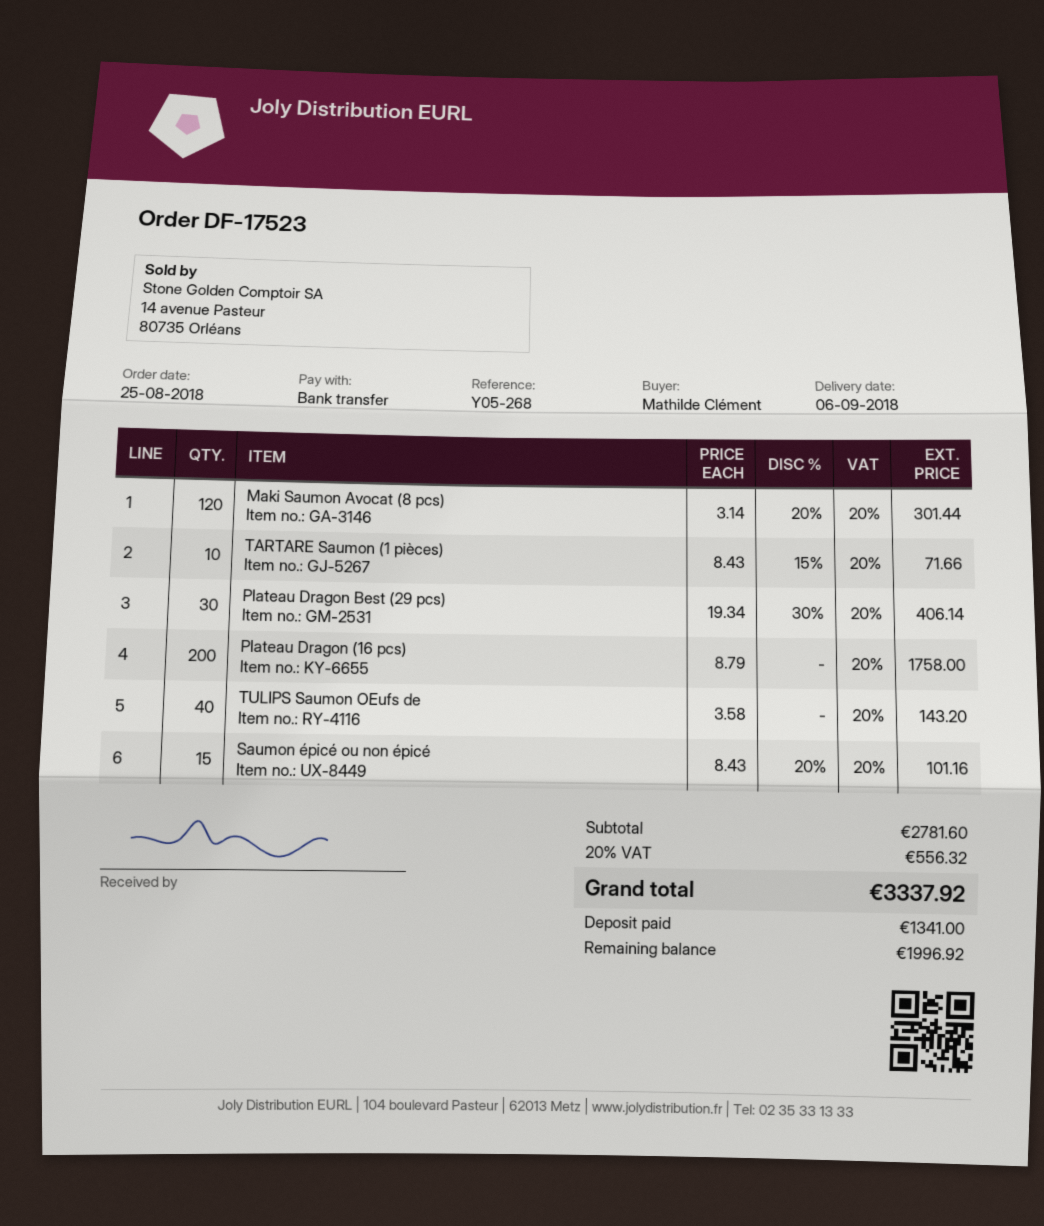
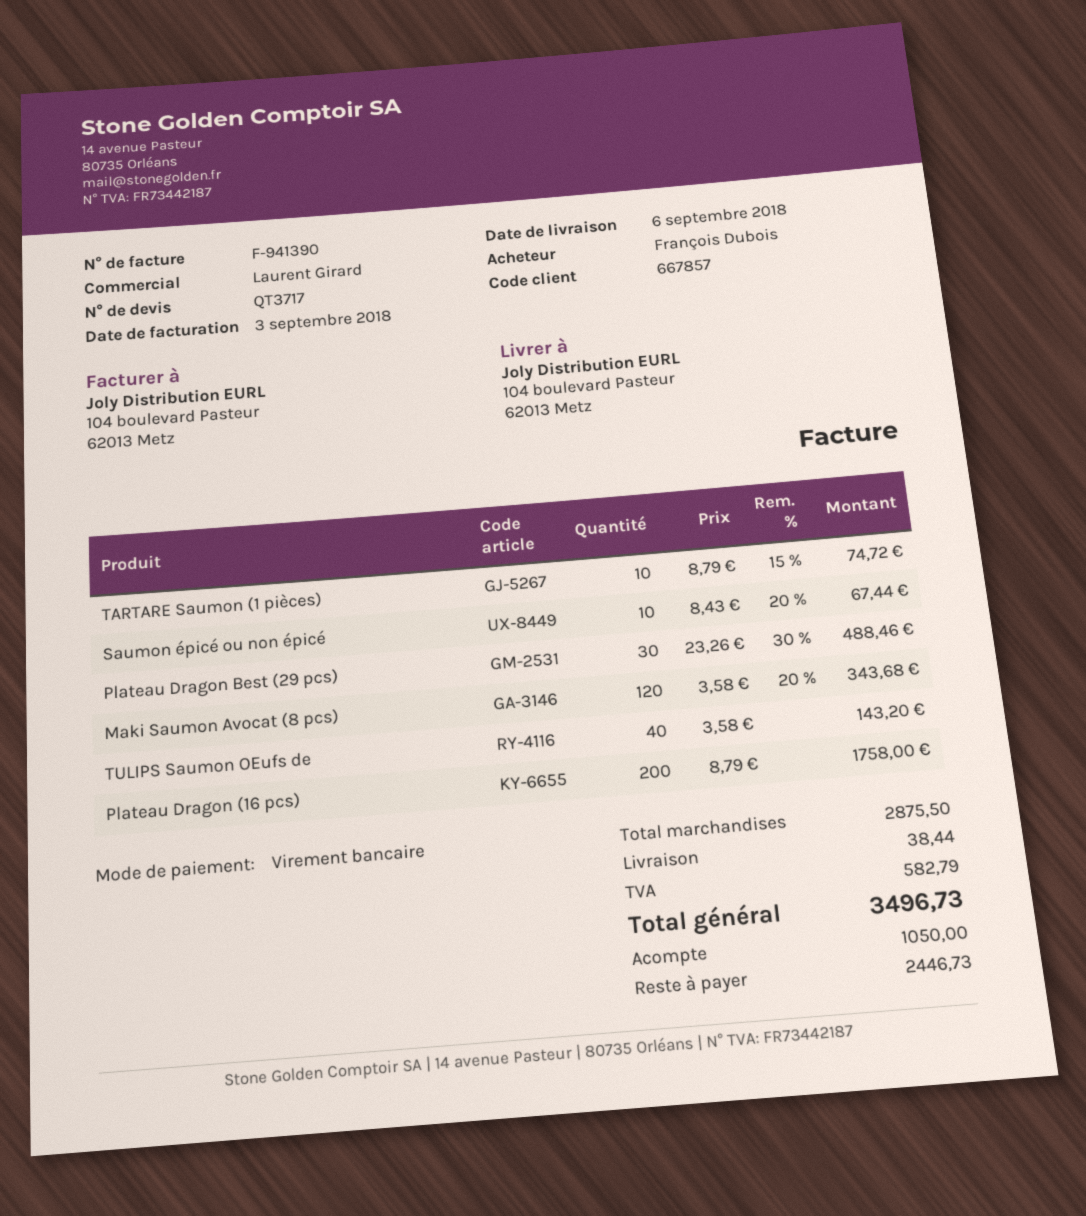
ordered by: Mathilde Clément -> François Dubois
Maki Saumon Avocat (8 pcs): 120 x 3.14 - 20% = 301.44 -> 120 x 3.58 - 20% = 343.68
TARTARE Saumon (1 pièces): 10 x 8.43 - 15% = 71.66 -> 10 x 8.79 - 15% = 74.72
Plateau Dragon Best (29 pcs): 30 x 19.34 - 30% = 406.14 -> 30 x 23.26 - 30% = 488.46
Saumon épicé ou non épicé: 15 x 8.43 - 20% = 101.16 -> 10 x 8.43 - 20% = 67.44
subtotal: 2781.60 -> 2875.50
shipping: none -> 38.44
tax: 556.32 -> 582.79
total: 3337.92 -> 3496.73
deposit: 1341.00 -> 1050.00
balance: 1996.92 -> 2446.73

